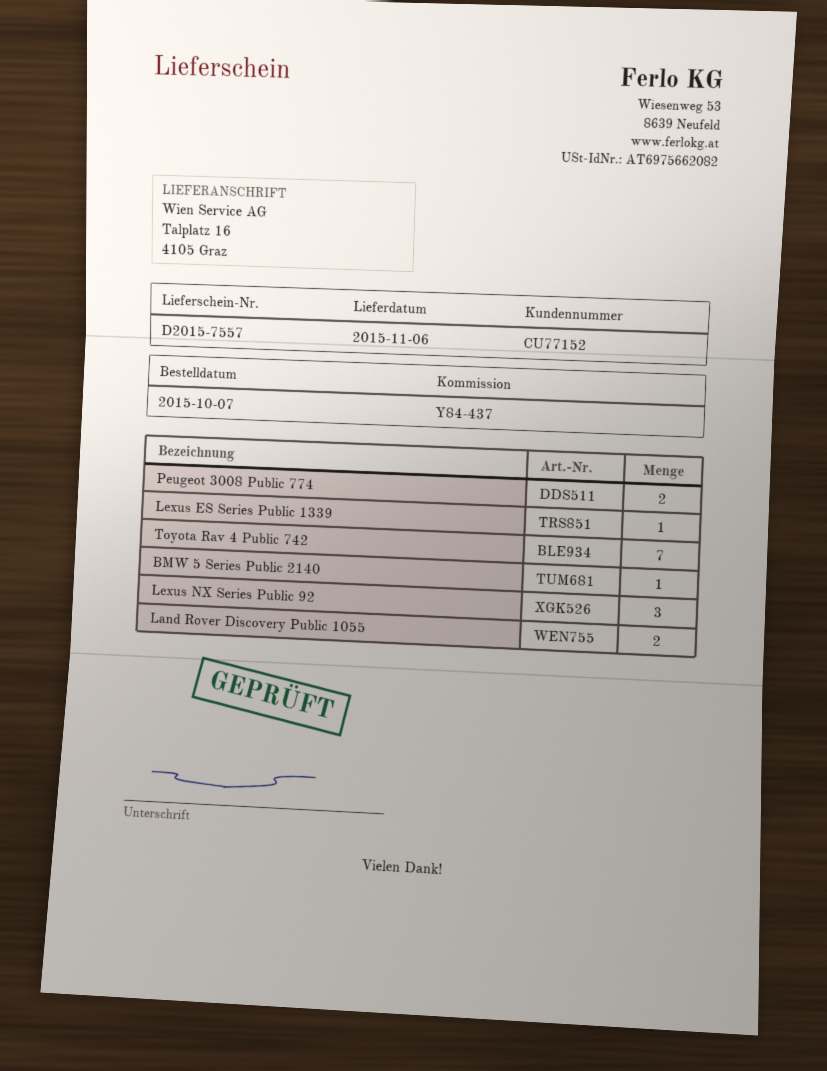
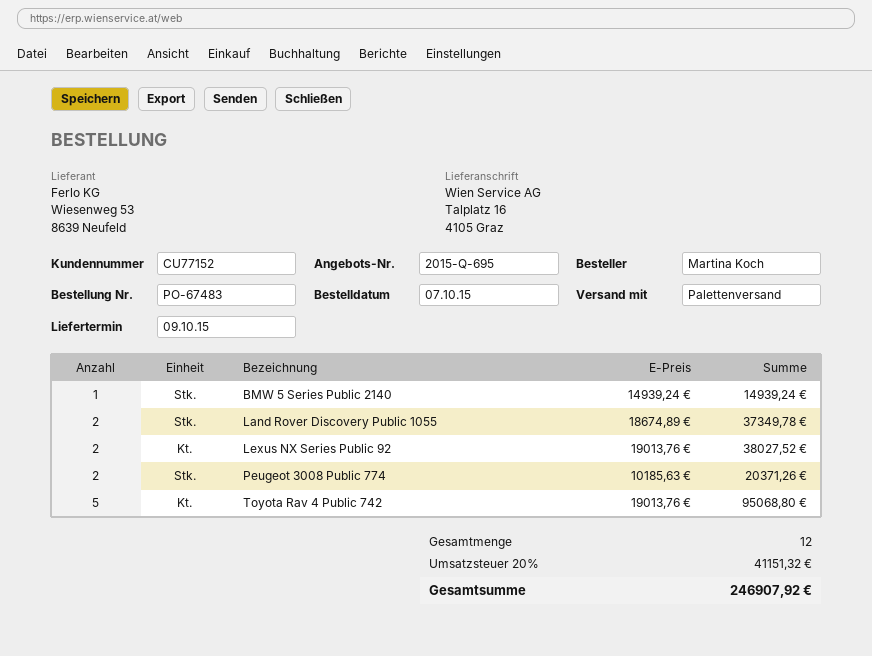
delivery date: 2015-11-06 -> 2015-10-09
Lexus ES Series Public 1339: 1 -> none
Toyota Rav 4 Public 742: 7 -> 5
Lexus NX Series Public 92: 3 -> 2

